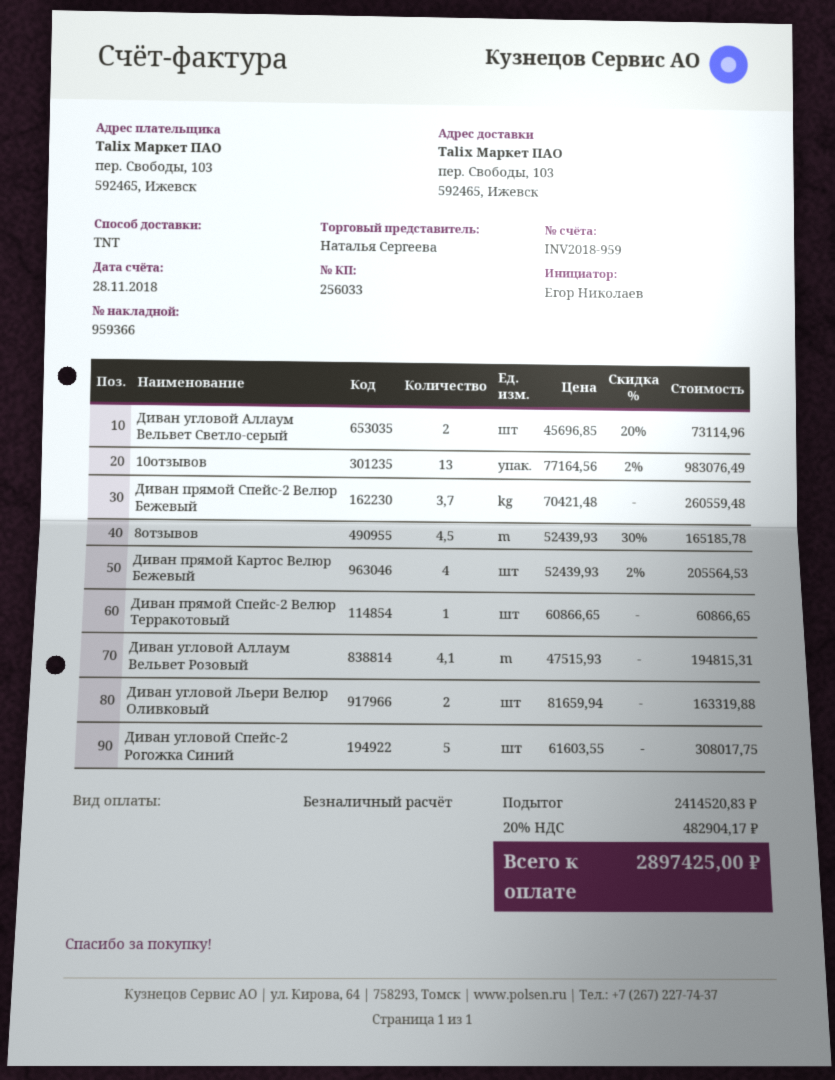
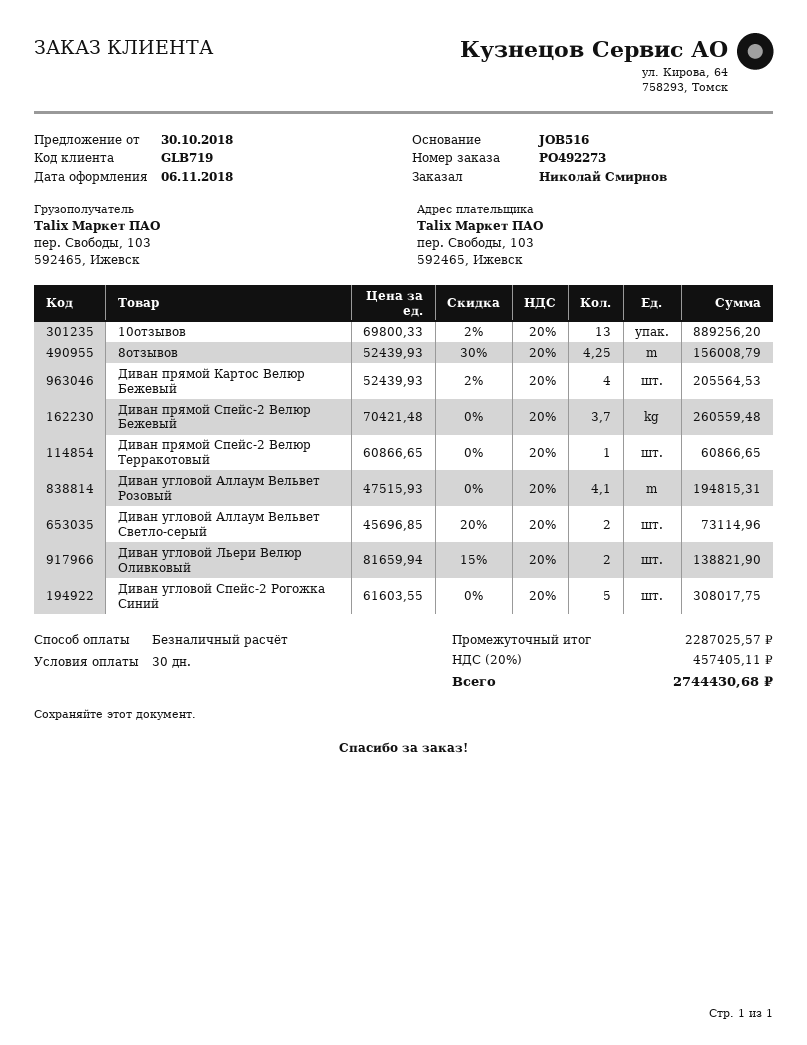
ordered by: Егор Николаев -> Николай Смирнов
10отзывов: 13 x 77164.56 - 2% = 983076.49 -> 13 x 69800.33 - 2% = 889256.20
8отзывов: 4.5 x 52439.93 - 30% = 165185.78 -> 4.25 x 52439.93 - 30% = 156008.79
Диван угловой Льери Велюр Оливковый: 2 x 81659.94 = 163319.88 -> 2 x 81659.94 - 15% = 138821.90
subtotal: 2414520.83 -> 2287025.57
tax: 20% = 482904.17 -> 20% = 457405.11
total: 2897425.00 -> 2744430.68

